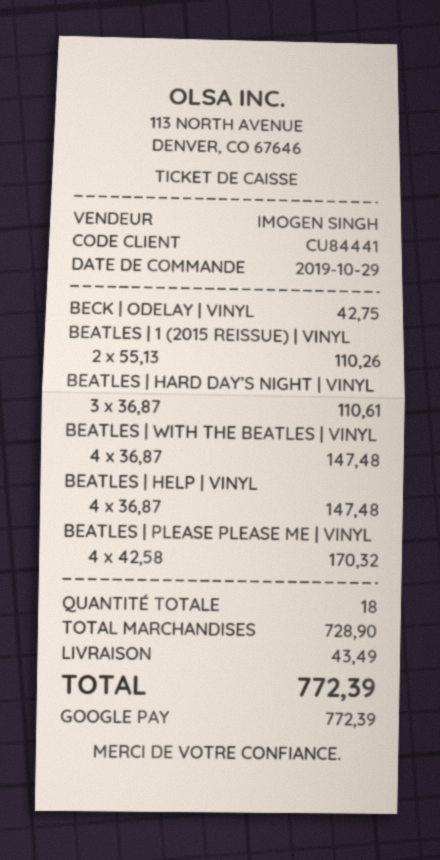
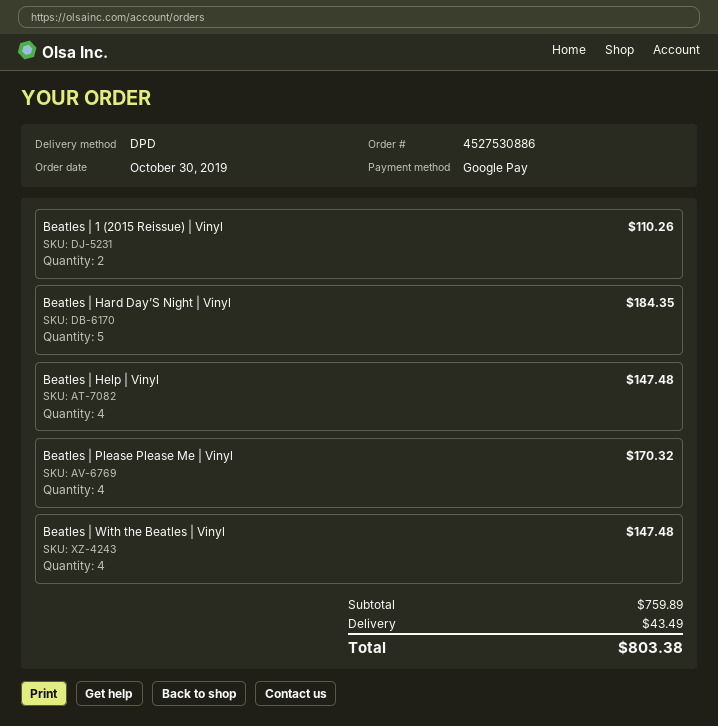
order date: 2019-10-29 -> 2019-10-30
BECK | ODELAY | VINYL: 1 for 42.75 -> none
BEATLES | HARD DAY’S NIGHT | VINYL: 3 for 110.61 -> 5 for 184.35
subtotal: 728.90 -> 759.89
total: 772.39 -> 803.38

